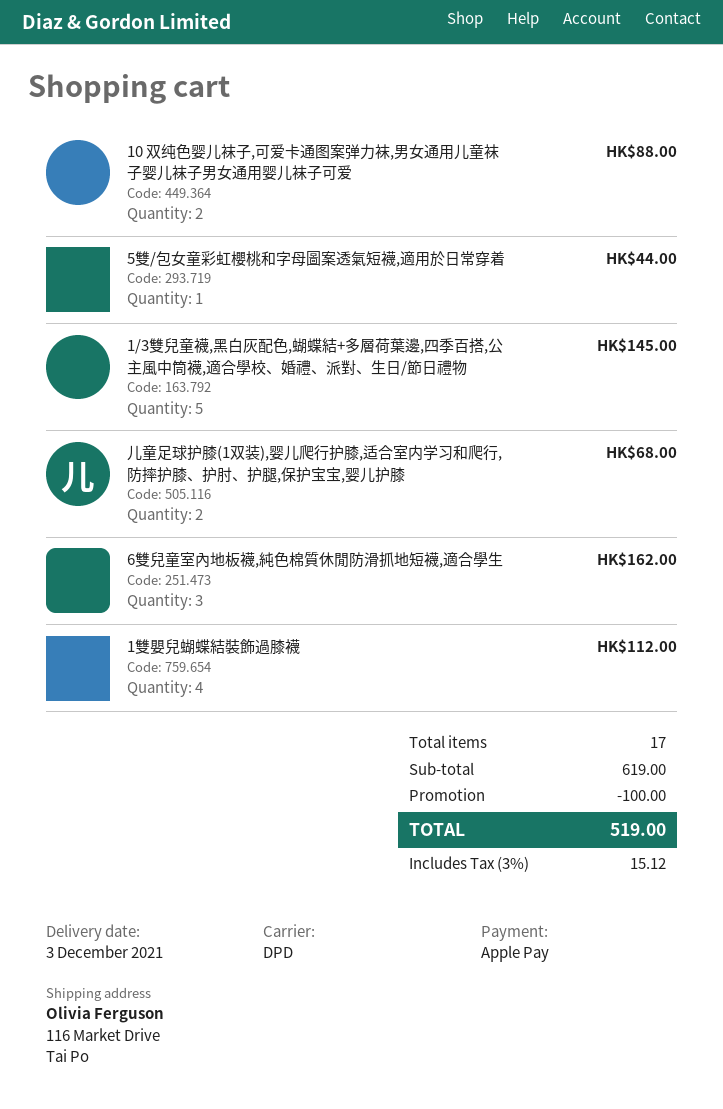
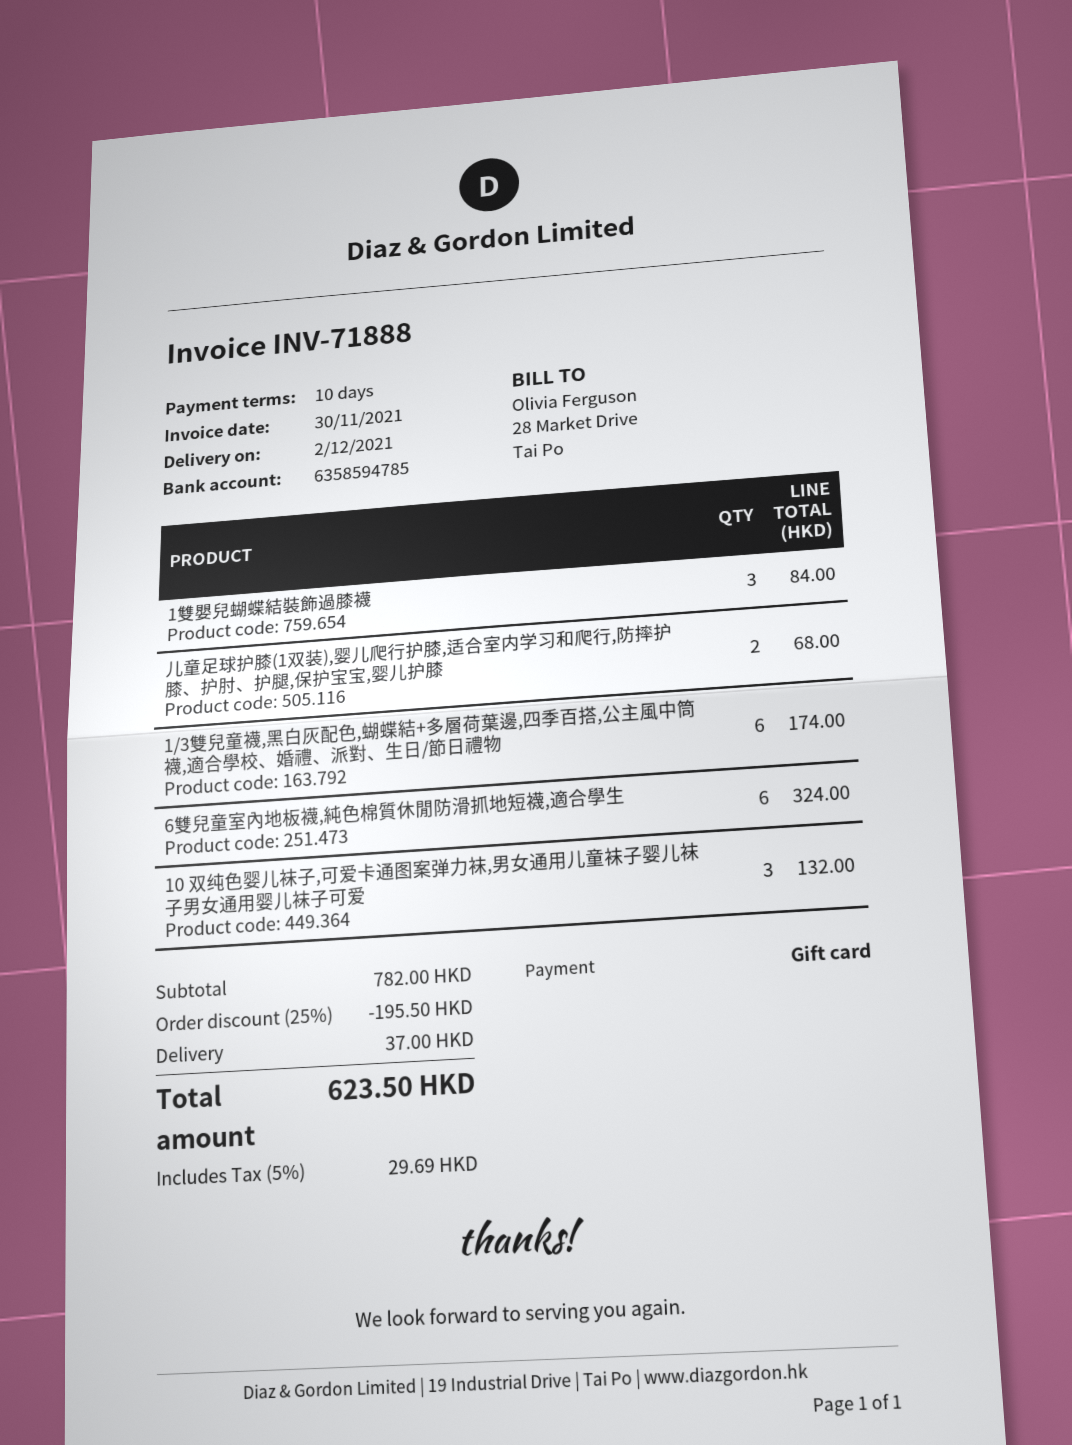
delivery date: 2021-12-03 -> 2021-12-02
payment method: Apple Pay -> gift card
10 双纯色婴儿袜子,可爱卡通图案弹力袜,男女通用儿童袜子婴儿袜子男女通用婴儿袜子可爱: 2 for 88.00 -> 3 for 132.00
5雙/包女童彩虹櫻桃和字母圖案透氣短襪,適用於日常穿着: 1 for 44.00 -> none
1/3雙兒童襪,黑白灰配色,蝴蝶結+多層荷葉邊,四季百搭,公主風中筒襪,適合學校、婚禮、派對、生日/節日禮物: 5 for 145.00 -> 6 for 174.00
6雙兒童室內地板襪,純色棉質休閒防滑抓地短襪,適合學生: 3 for 162.00 -> 6 for 324.00
1雙嬰兒蝴蝶結裝飾過膝襪: 4 for 112.00 -> 3 for 84.00
subtotal: 619.00 -> 782.00
discount: 100.00 -> 195.50
shipping: none -> 37.00
tax: 3% = 15.12 -> 5% = 29.69
total: 519.00 -> 623.50

